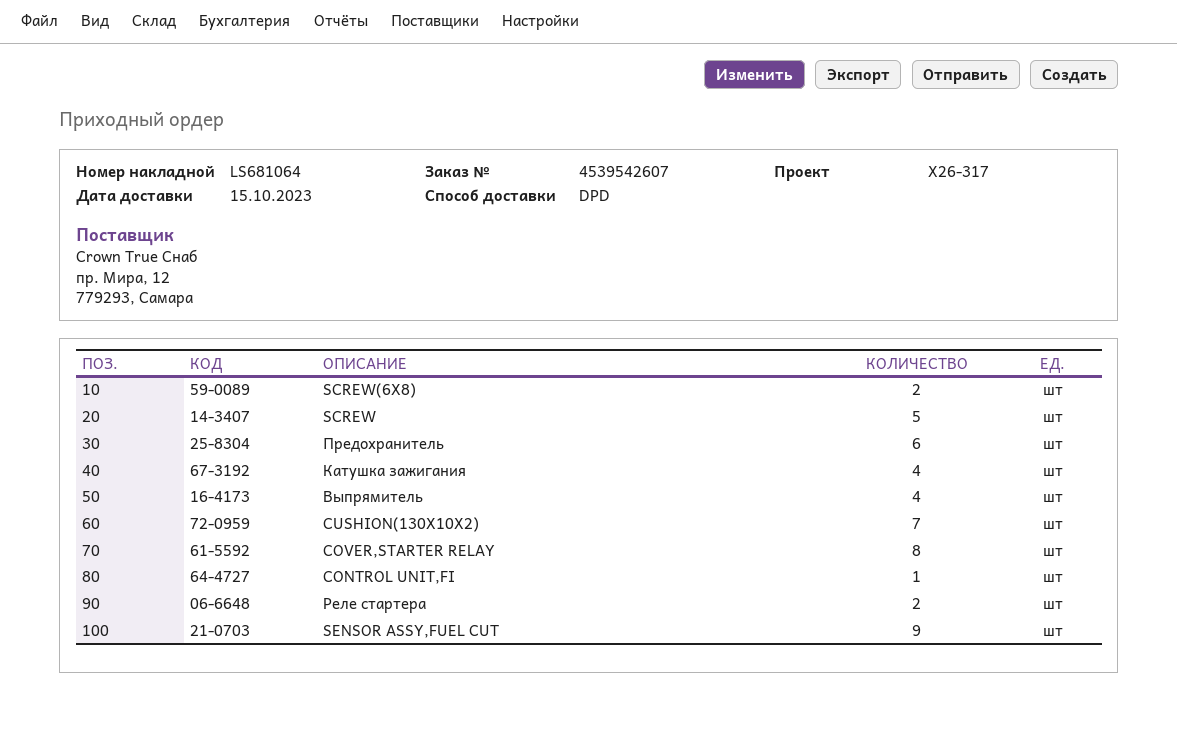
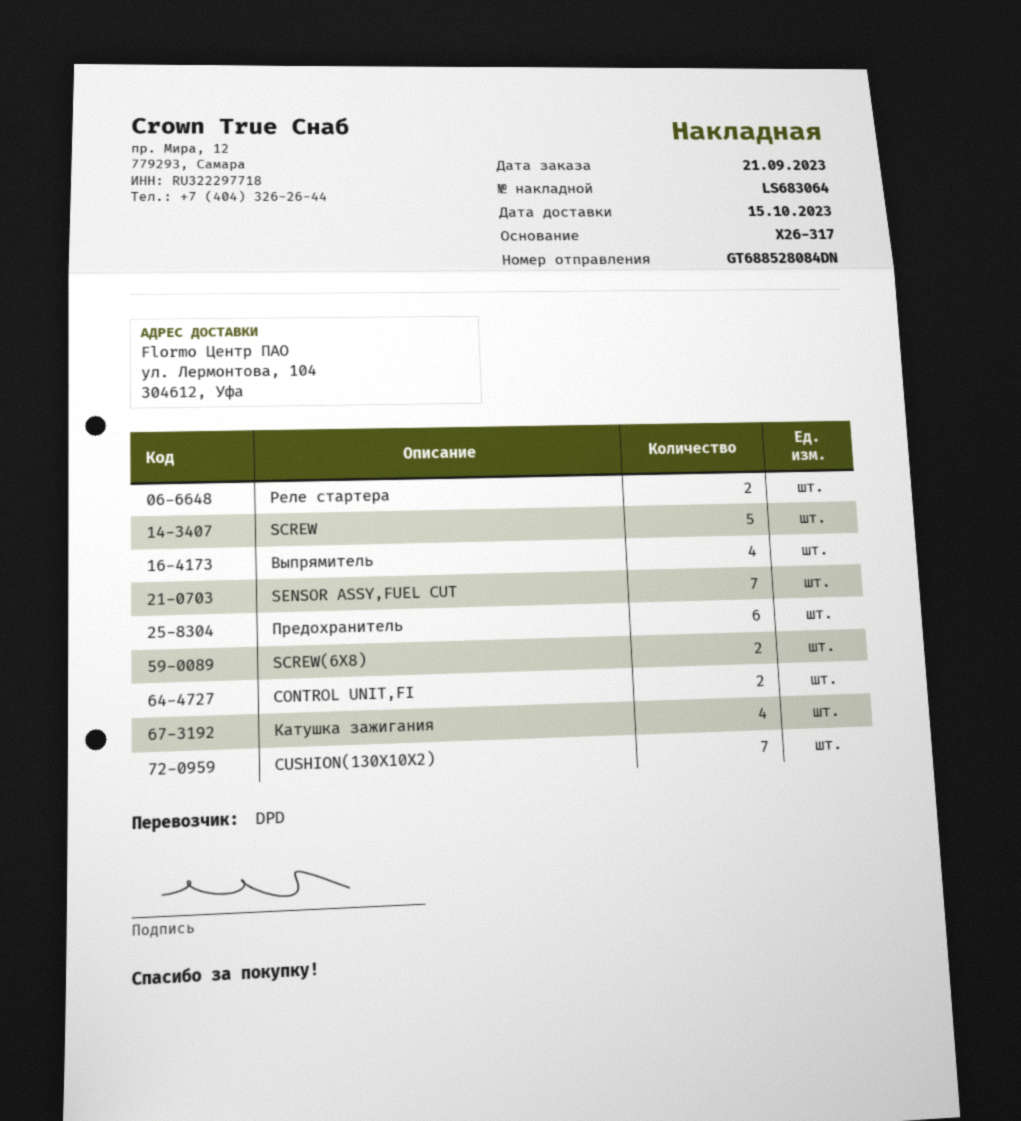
delivery note number: LS681064 -> LS683064
COVER,STARTER RELAY: 8 -> none
CONTROL UNIT,FI: 1 -> 2
SENSOR ASSY,FUEL CUT: 9 -> 7

